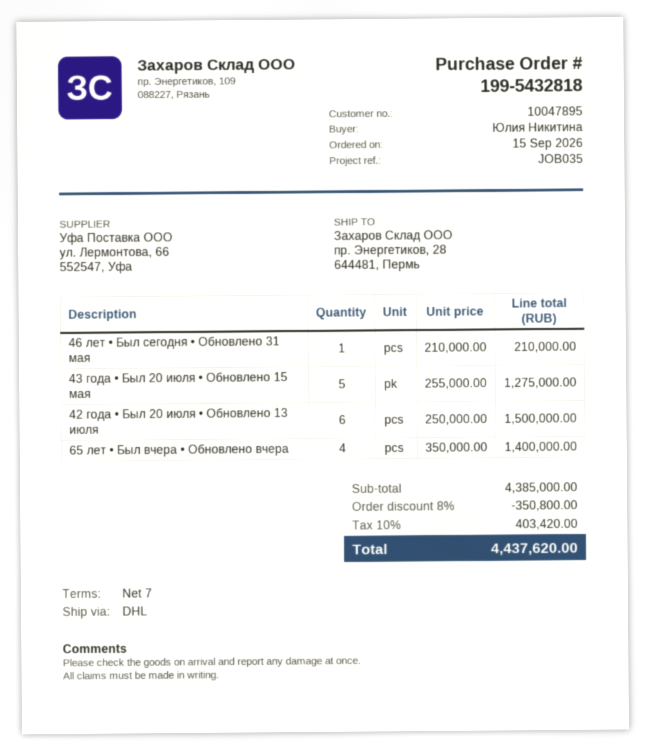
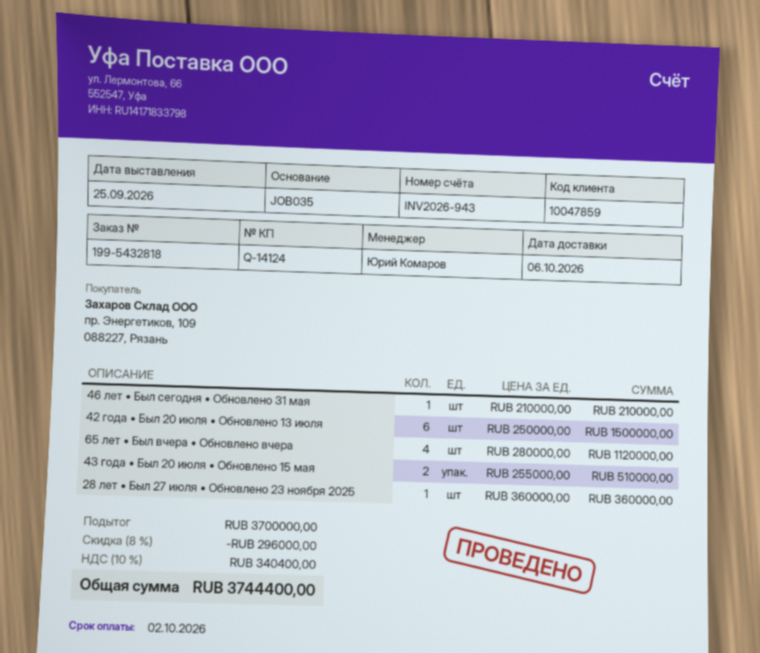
customer number: 10047895 -> 10047859
43 года • Был 20 июля • Обновлено 15 мая: 5 x 255000.00 = 1275000.00 -> 2 x 255000.00 = 510000.00
65 лет • Был вчера • Обновлено вчера: 4 x 350000.00 = 1400000.00 -> 4 x 280000.00 = 1120000.00
28 лет • Был 27 июля • Обновлено 23 ноября 2025: none -> 1 x 360000.00 = 360000.00
subtotal: 4385000.00 -> 3700000.00
discount: 8% = 350800.00 -> 8% = 296000.00
tax: 10% = 403420.00 -> 10% = 340400.00
total: 4437620.00 -> 3744400.00

